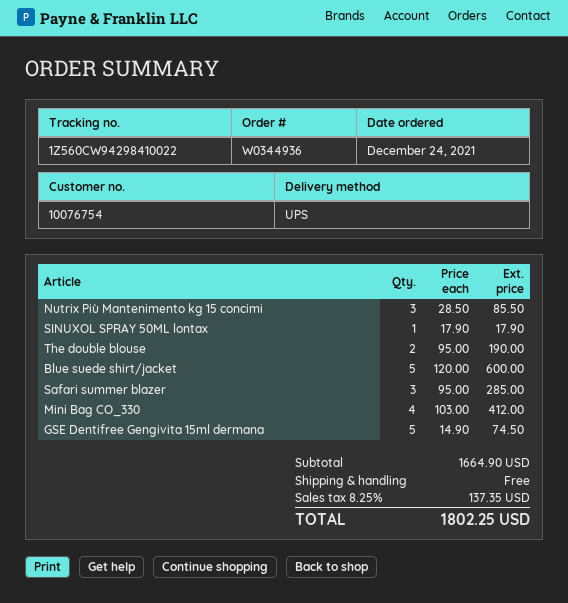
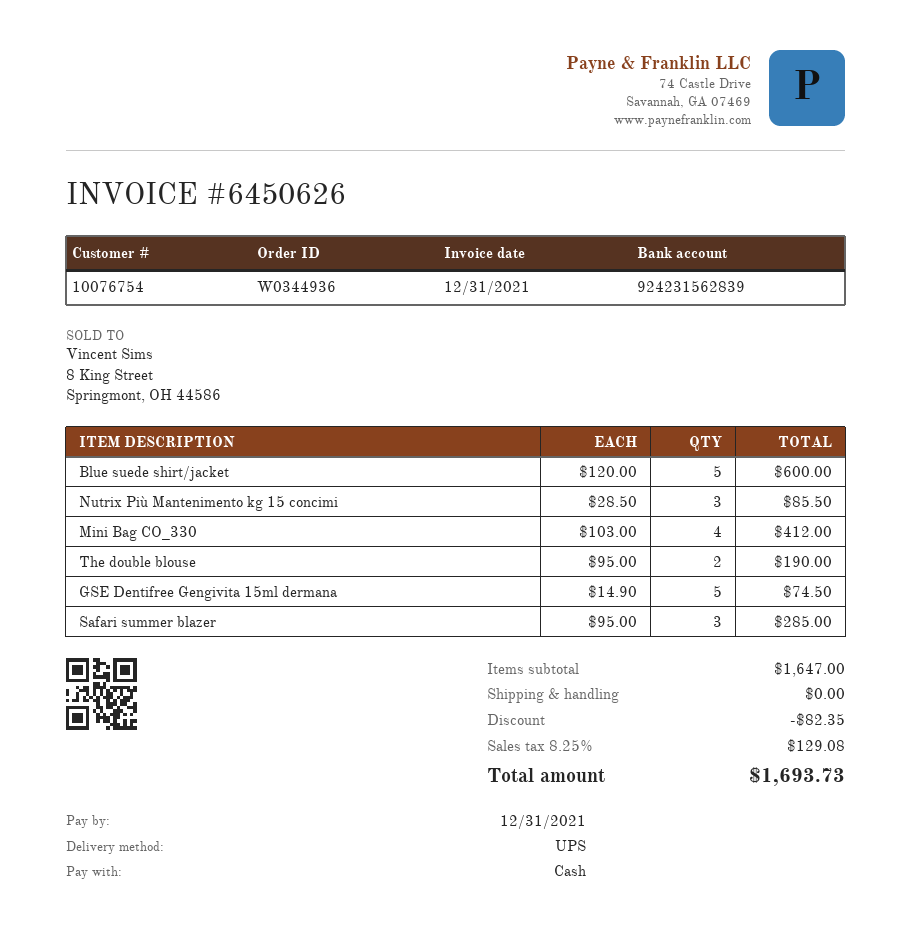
SINUXOL SPRAY 50ML lontax: 1 x 17.90 = 17.90 -> none
subtotal: 1664.90 -> 1647.00
discount: none -> 82.35
tax: 8.25% = 137.35 -> 8.25% = 129.08
total: 1802.25 -> 1693.73

